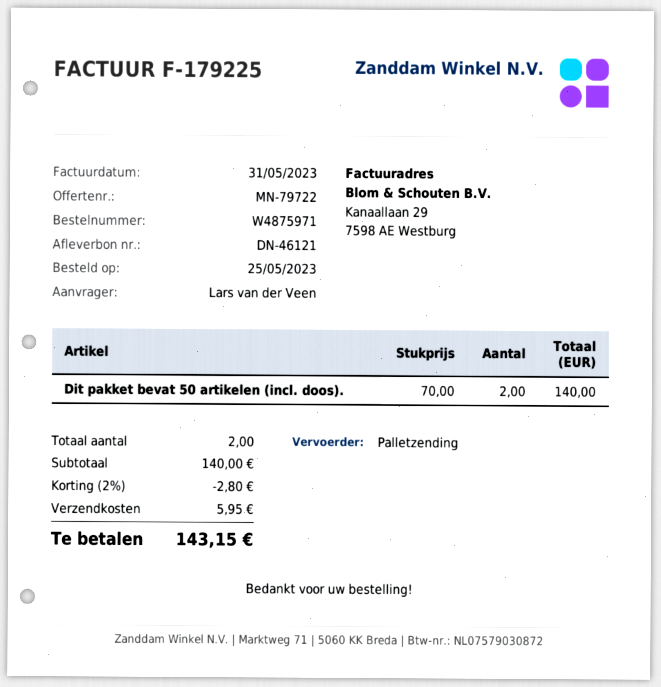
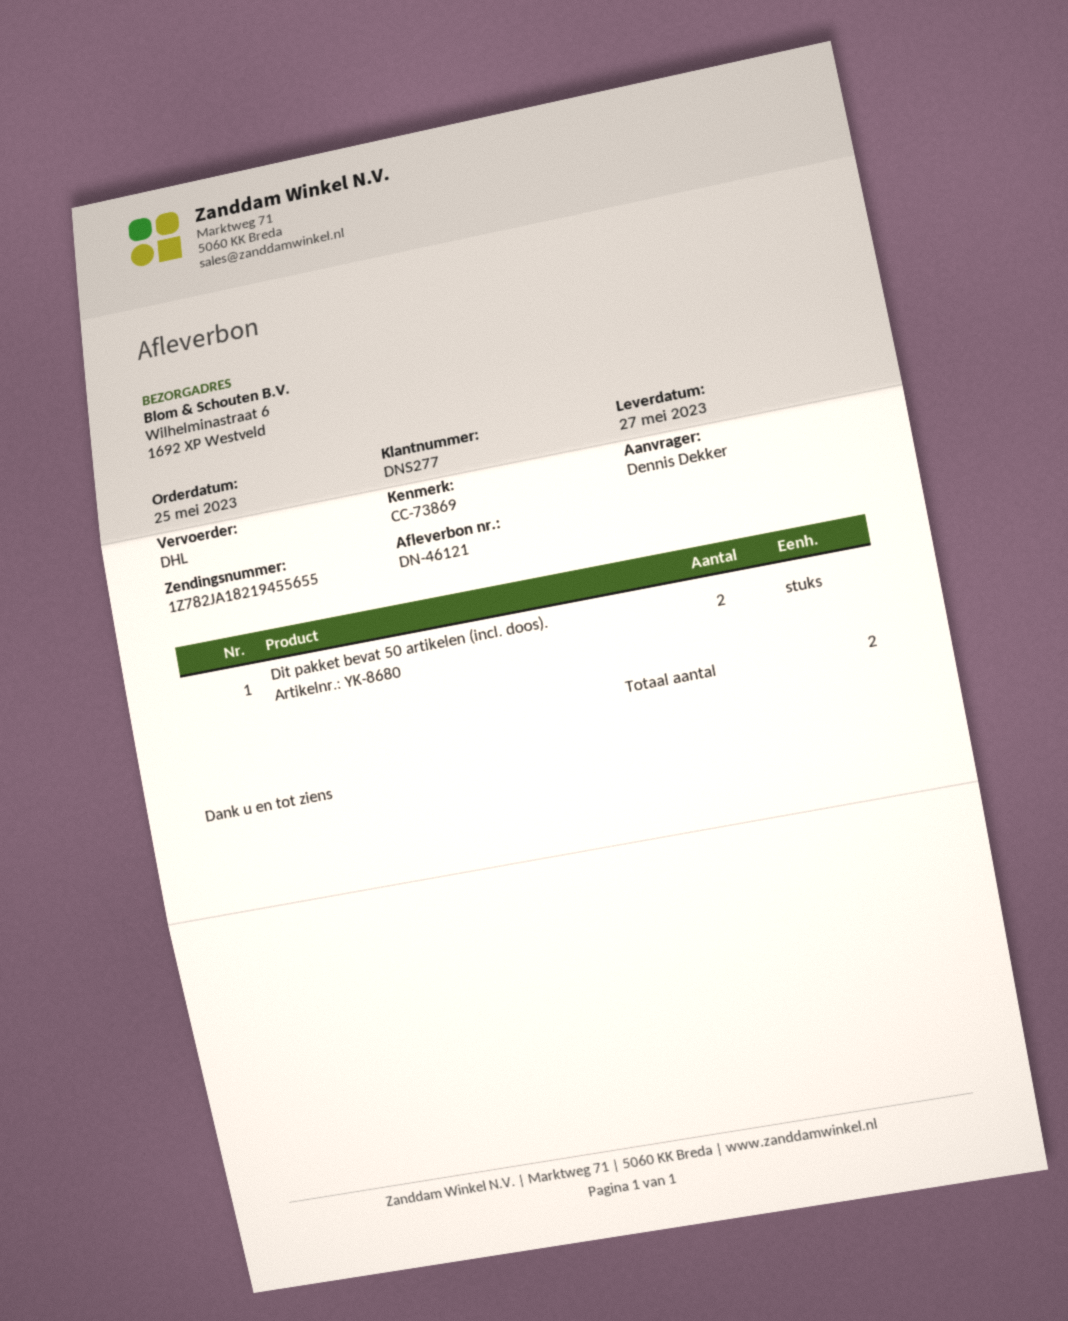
ordered by: Lars van der Veen -> Dennis Dekker
shipping method: pallet freight -> DHL

